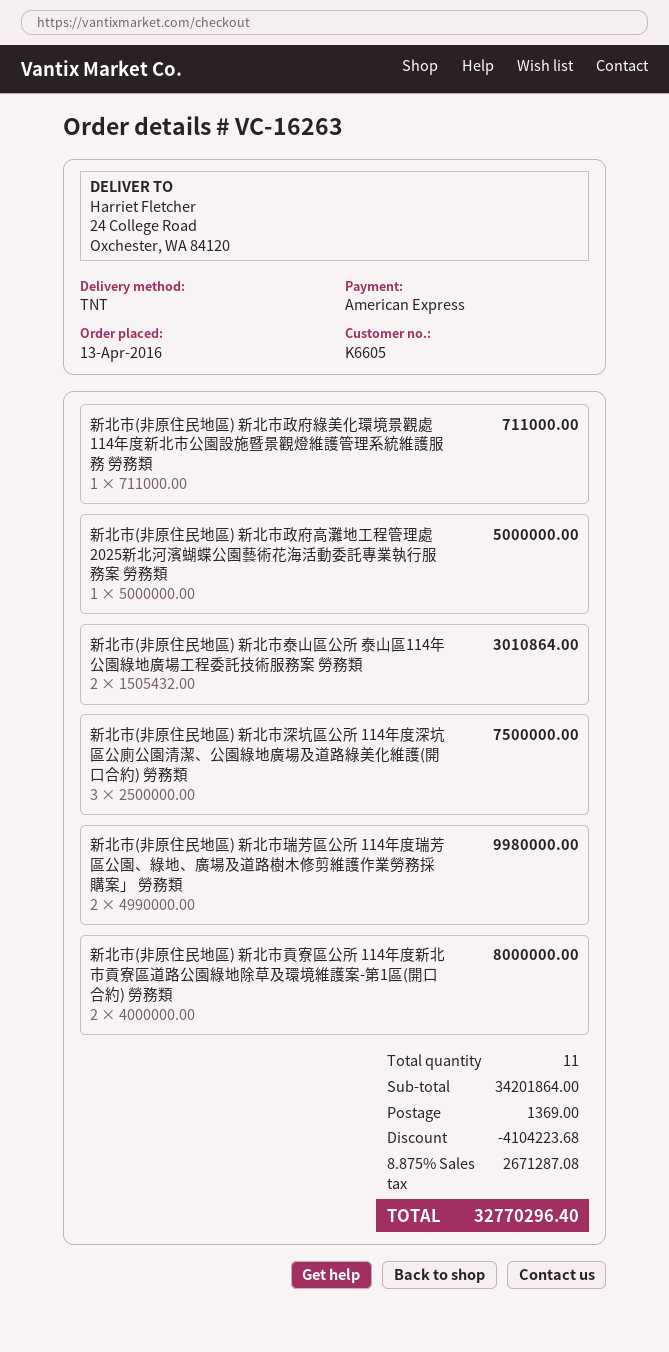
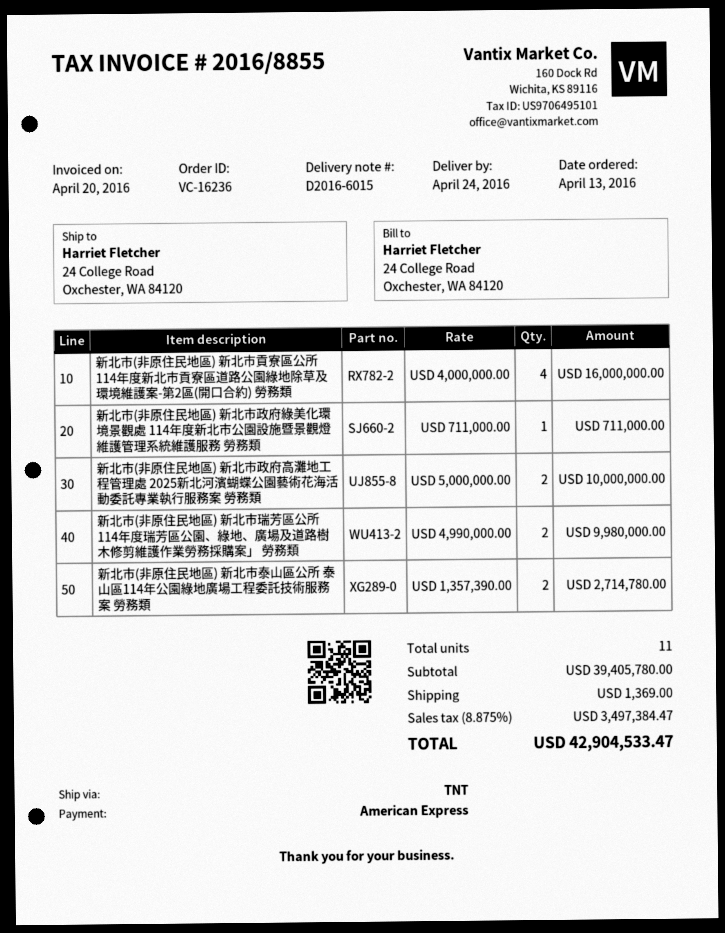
order number: VC-16263 -> VC-16236
新北市(非原住民地區) 新北市政府高灘地工程管理處 2025新北河濱蝴蝶公園藝術花海活動委託專業執行服務案 勞務類: 1 x 5000000.00 = 5000000.00 -> 2 x 5000000.00 = 10000000.00
新北市(非原住民地區) 新北市泰山區公所 泰山區114年公園綠地廣場工程委託技術服務案 勞務類: 2 x 1505432.00 = 3010864.00 -> 2 x 1357390.00 = 2714780.00
新北市(非原住民地區) 新北市深坑區公所 114年度深坑區公廁公園清潔、公園綠地廣場及道路綠美化維護(開口合約) 勞務類: 3 x 2500000.00 = 7500000.00 -> none
新北市(非原住民地區) 新北市貢寮區公所 114年度新北市貢寮區道路公園綠地除草及環境維護案-第1區(開口合約) 勞務類: 2 x 4000000.00 = 8000000.00 -> none
新北市(非原住民地區) 新北市貢寮區公所 114年度新北市貢寮區道路公園綠地除草及環境維護案-第2區(開口合約) 勞務類: none -> 4 x 4000000.00 = 16000000.00
subtotal: 34201864.00 -> 39405780.00
discount: 4104223.68 -> none
tax: 8.875% = 2671287.08 -> 8.875% = 3497384.47
total: 32770296.40 -> 42904533.47

